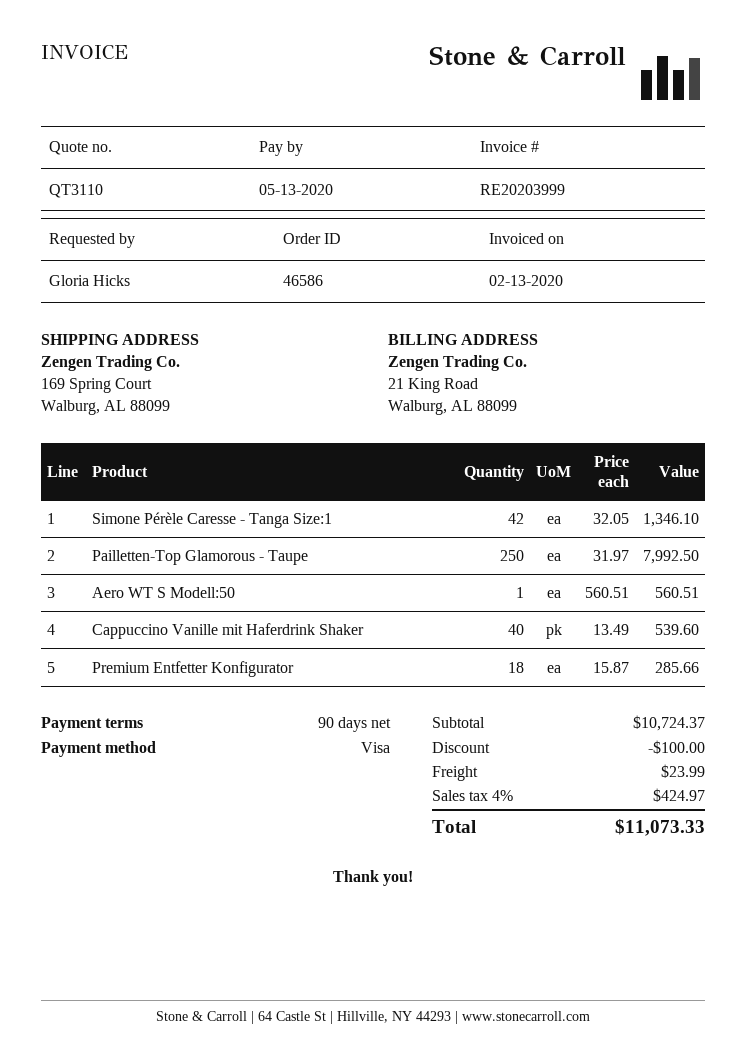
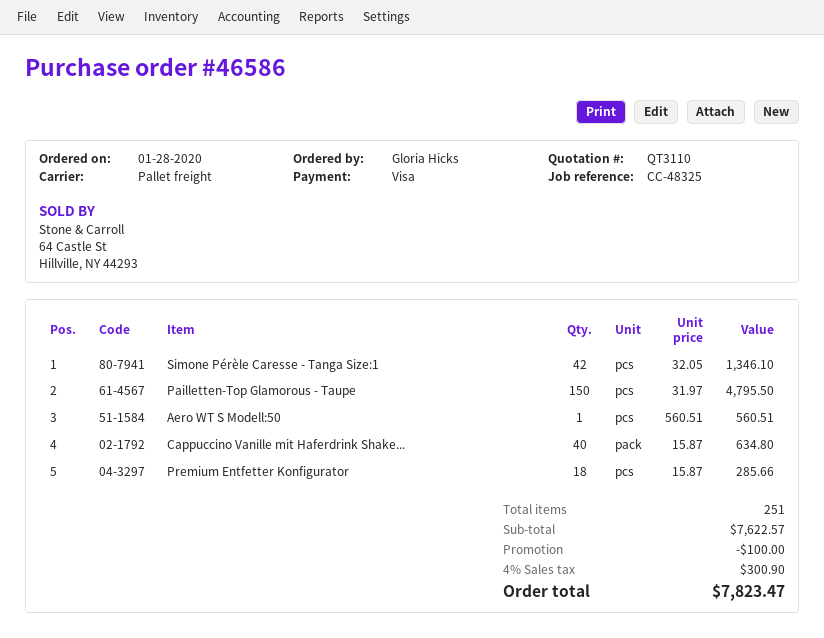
Pailletten-Top Glamorous - Taupe: 250 x 31.97 = 7992.50 -> 150 x 31.97 = 4795.50
Cappuccino Vanille mit Haferdrink Shaker: 40 x 13.49 = 539.60 -> 40 x 15.87 = 634.80
subtotal: 10724.37 -> 7622.57
shipping: 23.99 -> none
tax: 4% = 424.97 -> 4% = 300.90
total: 11073.33 -> 7823.47

